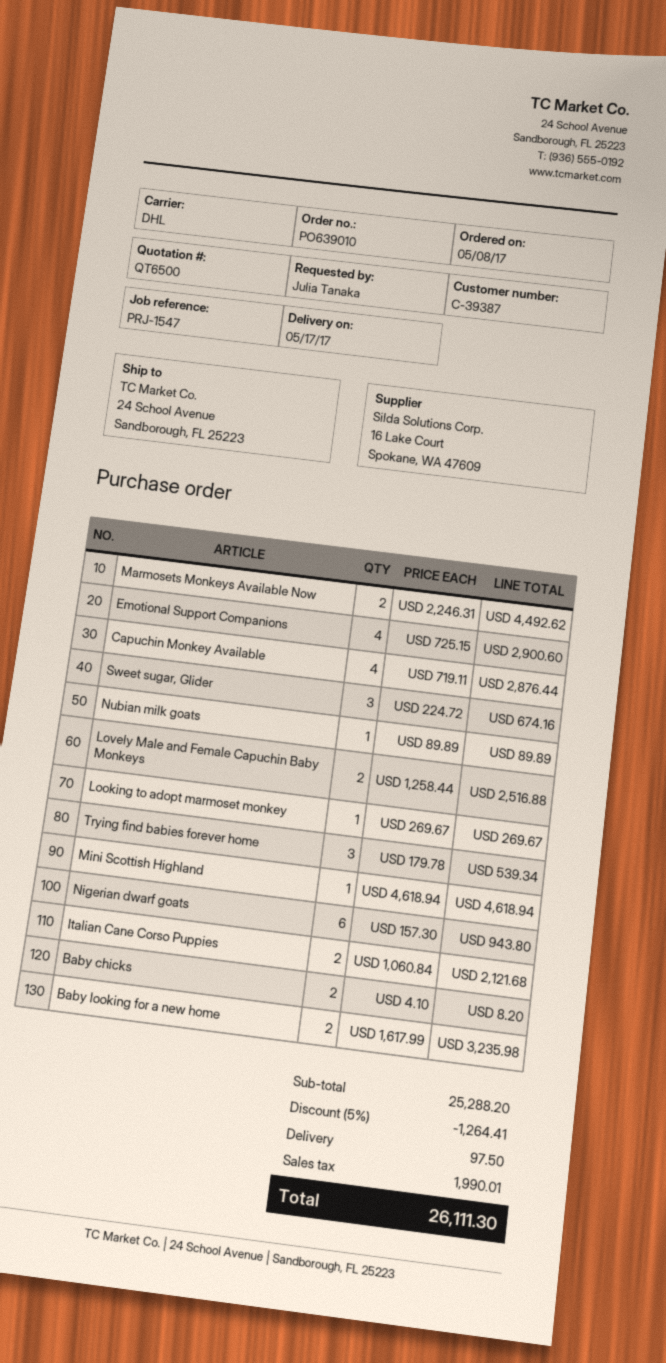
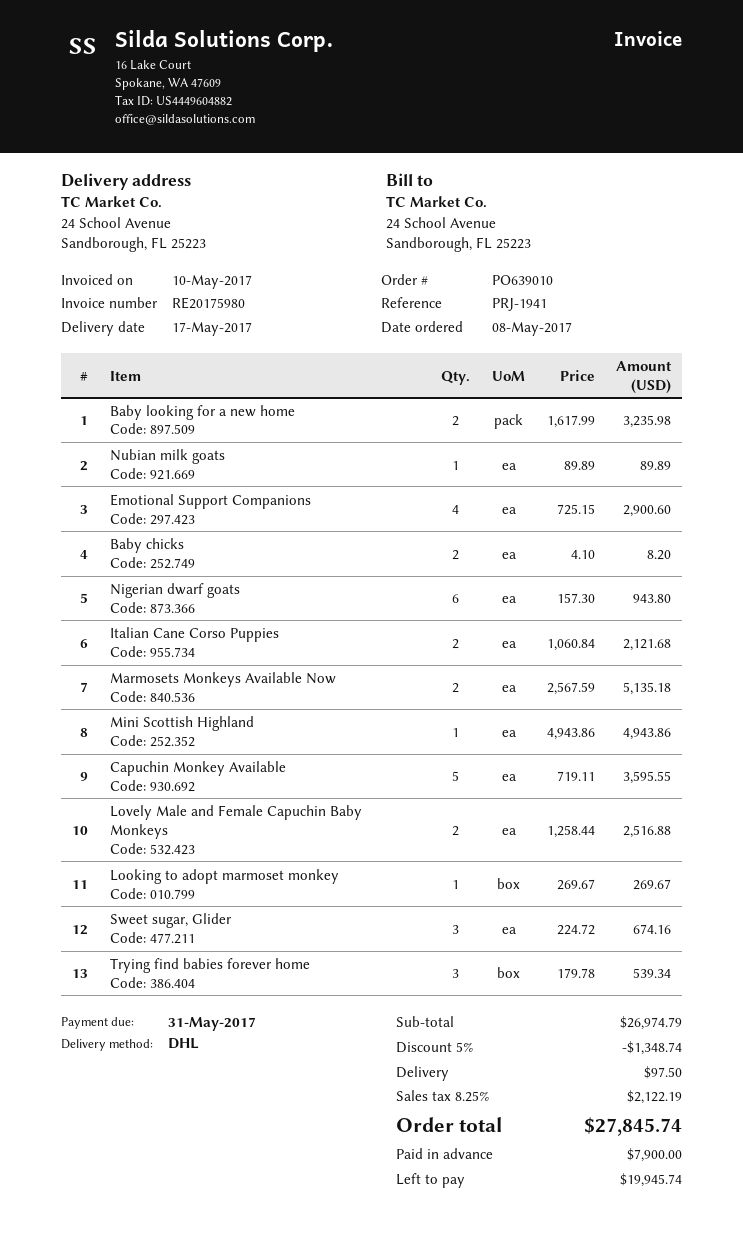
reference: PRJ-1547 -> PRJ-1941
Marmosets Monkeys Available Now: 2 x 2246.31 = 4492.62 -> 2 x 2567.59 = 5135.18
Capuchin Monkey Available: 4 x 719.11 = 2876.44 -> 5 x 719.11 = 3595.55
Mini Scottish Highland: 1 x 4618.94 = 4618.94 -> 1 x 4943.86 = 4943.86
subtotal: 25288.20 -> 26974.79
discount: 5% = 1264.41 -> 5% = 1348.74
tax: 1990.01 -> 2122.19
total: 26111.30 -> 27845.74

